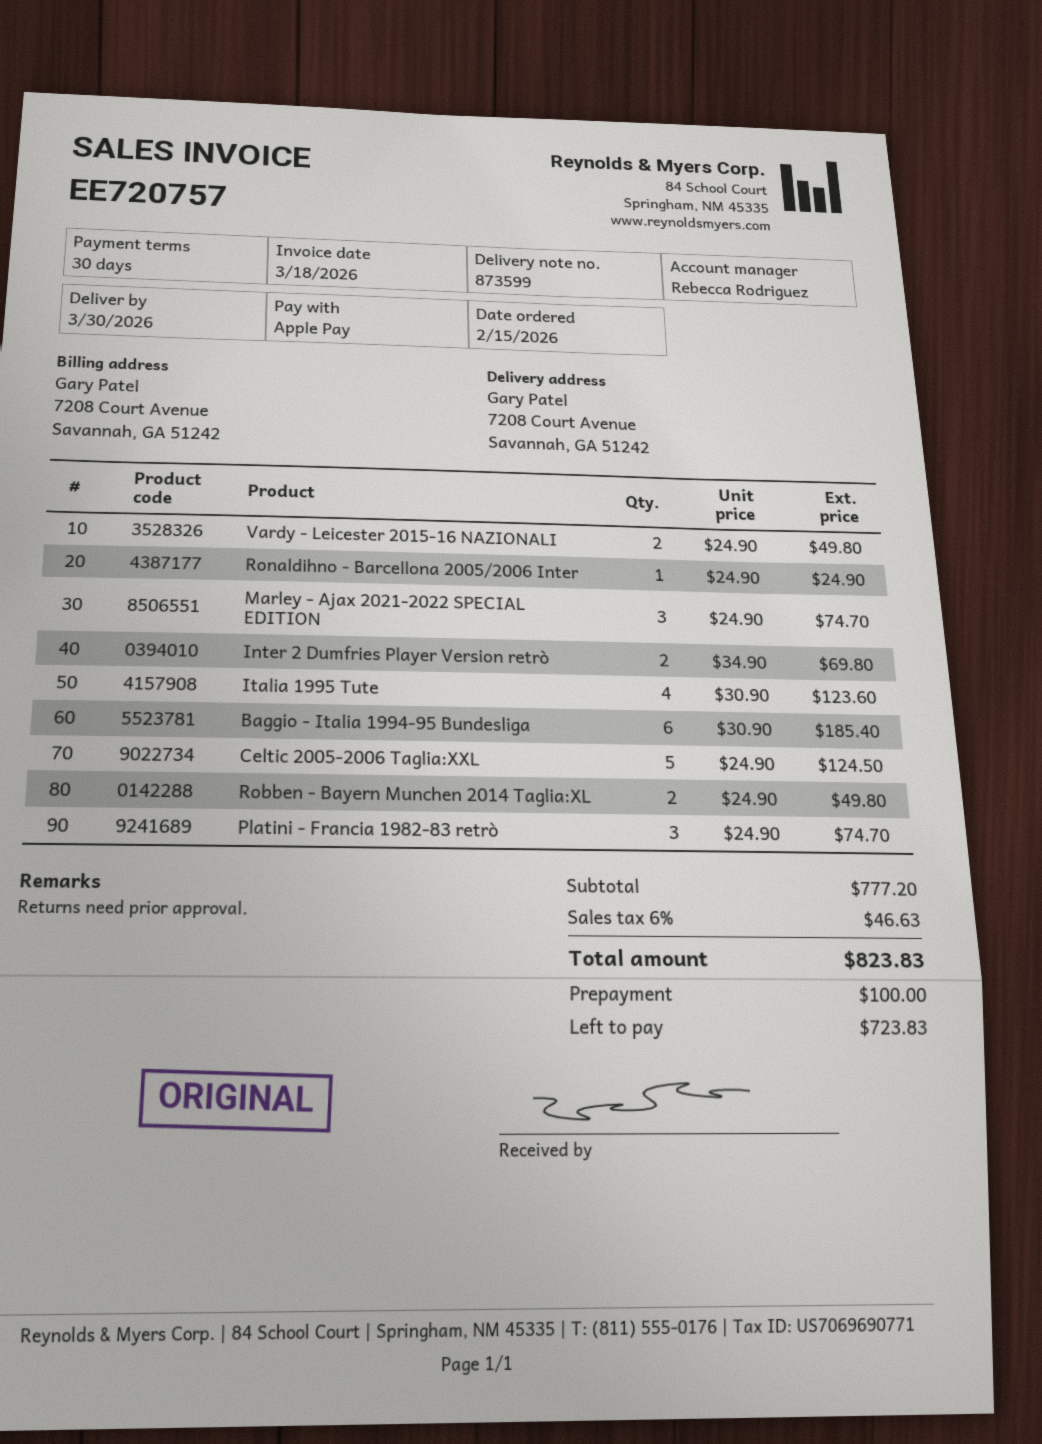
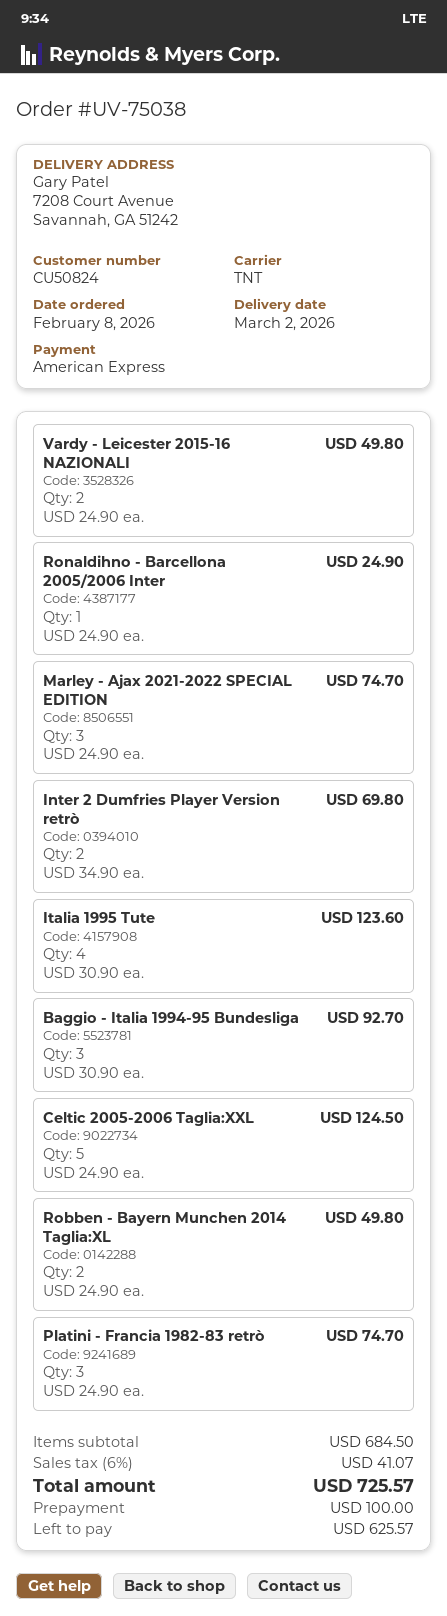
order date: 2026-02-15 -> 2026-02-08
delivery date: 2026-03-30 -> 2026-03-02
payment method: Apple Pay -> American Express
Baggio - Italia 1994-95 Bundesliga: 6 x 30.90 = 185.40 -> 3 x 30.90 = 92.70
subtotal: 777.20 -> 684.50
tax: 6% = 46.63 -> 6% = 41.07
total: 823.83 -> 725.57
balance: 723.83 -> 625.57

